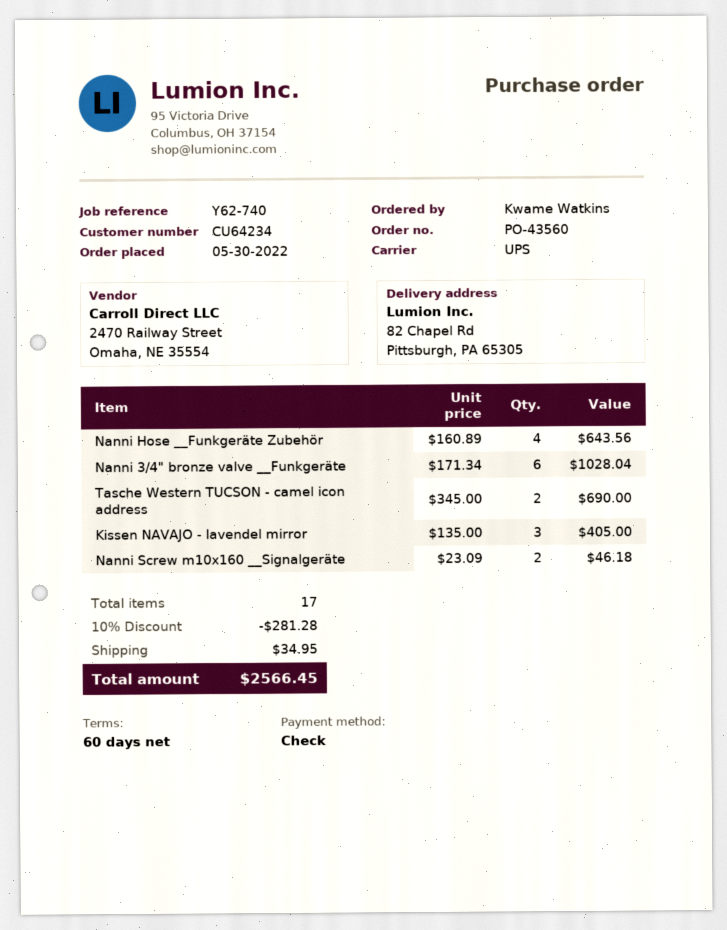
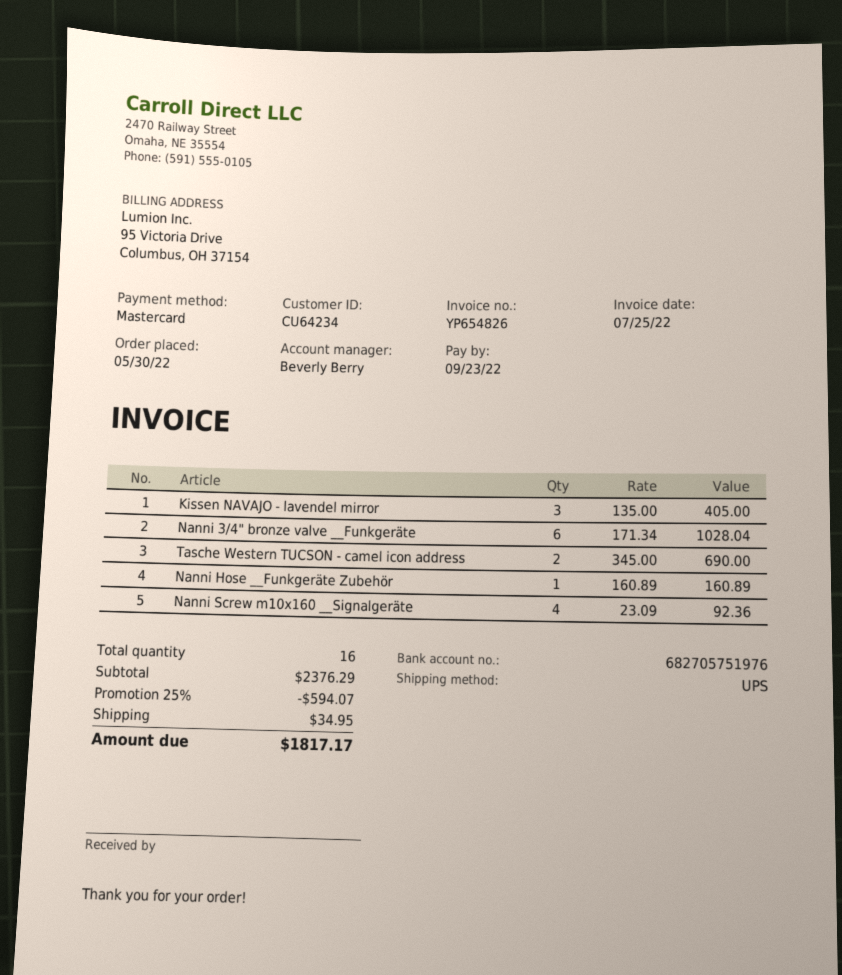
payment method: cheque -> Mastercard
Nanni Hose __Funkgeräte Zubehör: 4 x 160.89 = 643.56 -> 1 x 160.89 = 160.89
Nanni Screw m10x160 __Signalgeräte: 2 x 23.09 = 46.18 -> 4 x 23.09 = 92.36
total quantity: 17 -> 16
discount: 10% = 281.28 -> 25% = 594.07
total: 2566.45 -> 1817.17

